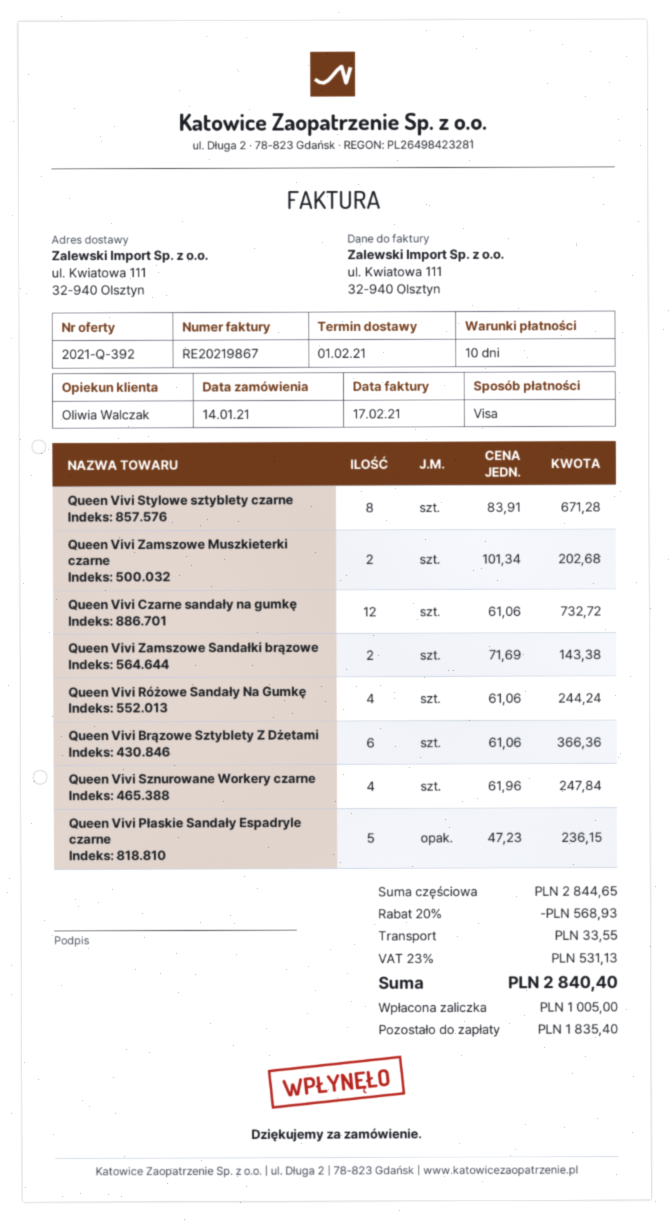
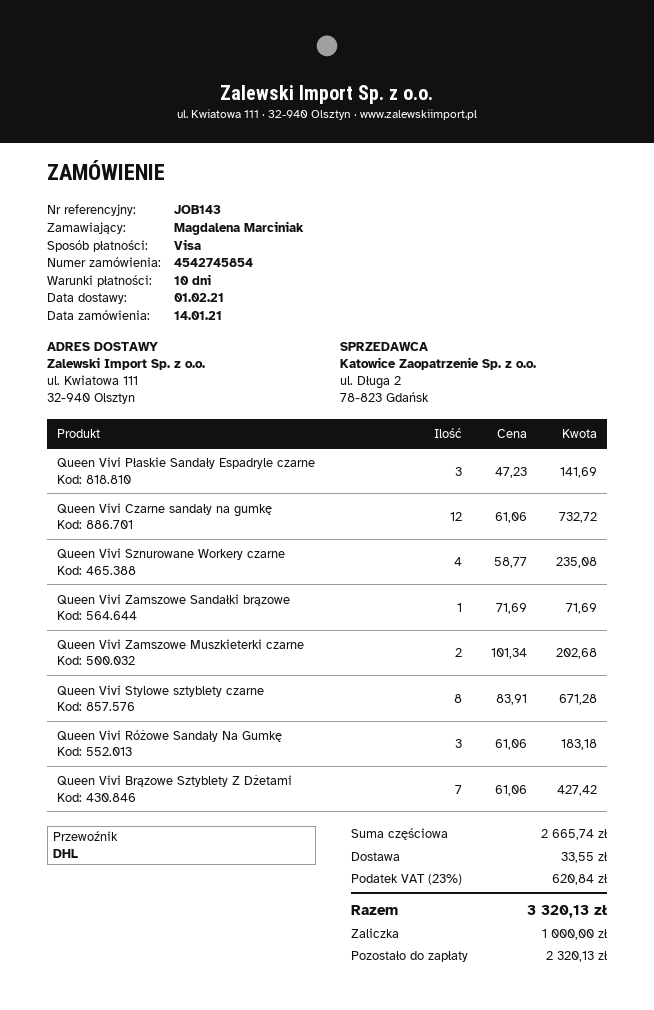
Queen Vivi Zamszowe Sandałki brązowe: 2 x 71.69 = 143.38 -> 1 x 71.69 = 71.69
Queen Vivi Różowe Sandały Na Gumkę: 4 x 61.06 = 244.24 -> 3 x 61.06 = 183.18
Queen Vivi Brązowe Sztyblety Z Dżetami: 6 x 61.06 = 366.36 -> 7 x 61.06 = 427.42
Queen Vivi Sznurowane Workery czarne: 4 x 61.96 = 247.84 -> 4 x 58.77 = 235.08
Queen Vivi Płaskie Sandały Espadryle czarne: 5 x 47.23 = 236.15 -> 3 x 47.23 = 141.69
subtotal: 2844.65 -> 2665.74
discount: 20% = 568.93 -> none
tax: 23% = 531.13 -> 23% = 620.84
total: 2840.40 -> 3320.13
deposit: 1005.00 -> 1000.00
balance: 1835.40 -> 2320.13

